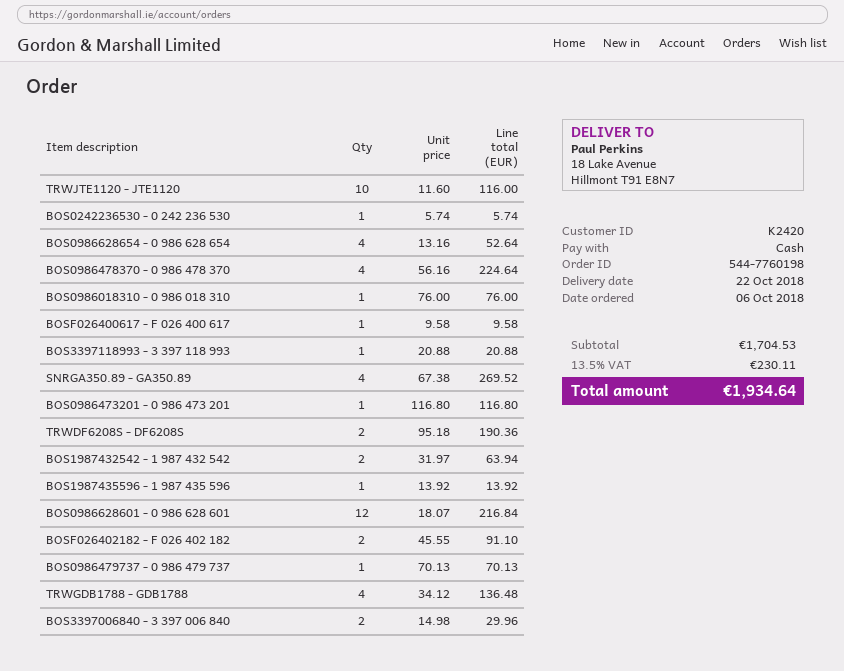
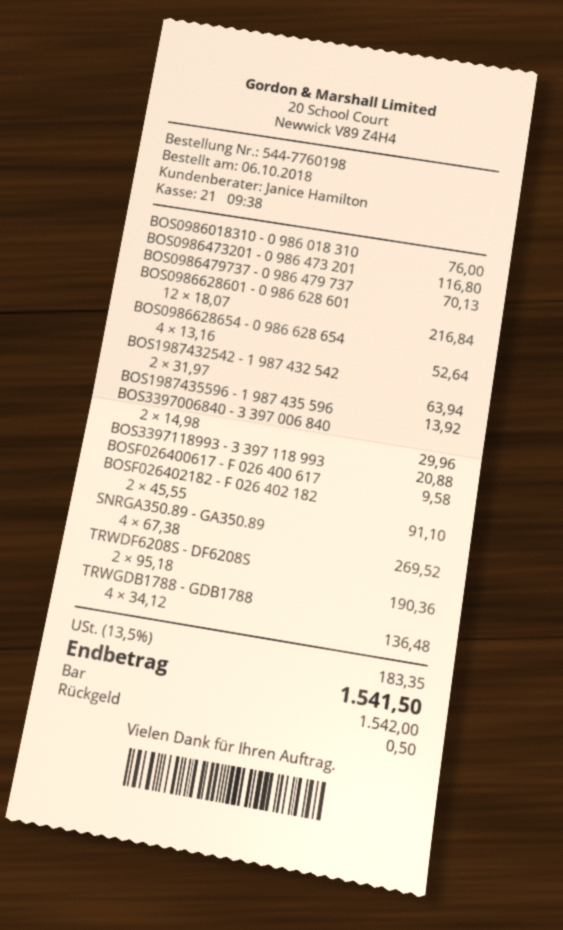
TRWJTE1120 - JTE1120: 10 x 11.60 = 116.00 -> none
BOS0242236530 - 0 242 236 530: 1 x 5.74 = 5.74 -> none
BOS0986478370 - 0 986 478 370: 4 x 56.16 = 224.64 -> none
tax: 13.5% = 230.11 -> 13.5% = 183.35
total: 1934.64 -> 1541.50

